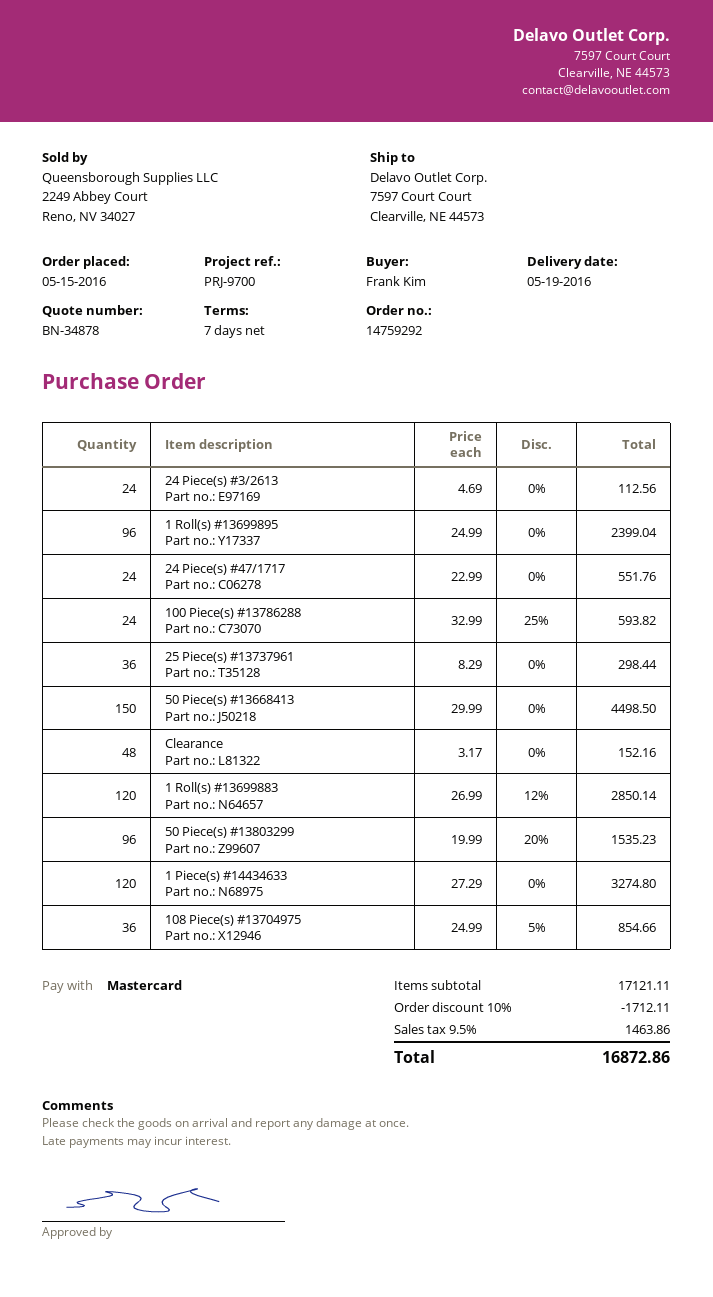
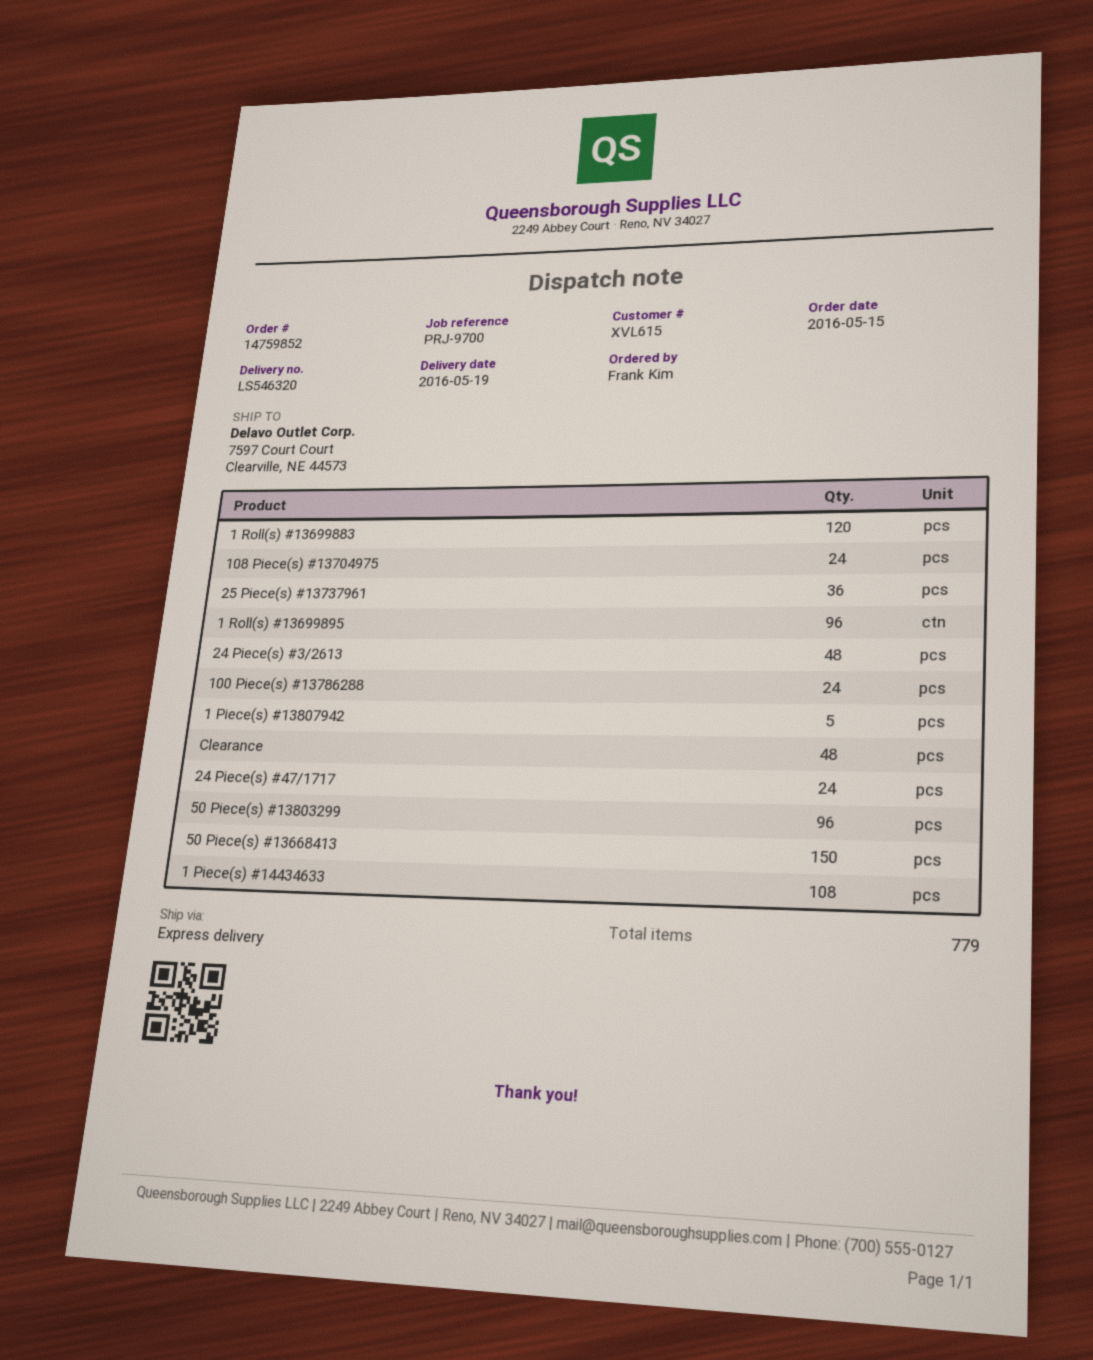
order number: 14759292 -> 14759852
24 Piece(s) #3/2613: 24 -> 48
1 Piece(s) #14434633: 120 -> 108
108 Piece(s) #13704975: 36 -> 24
1 Piece(s) #13807942: none -> 5

